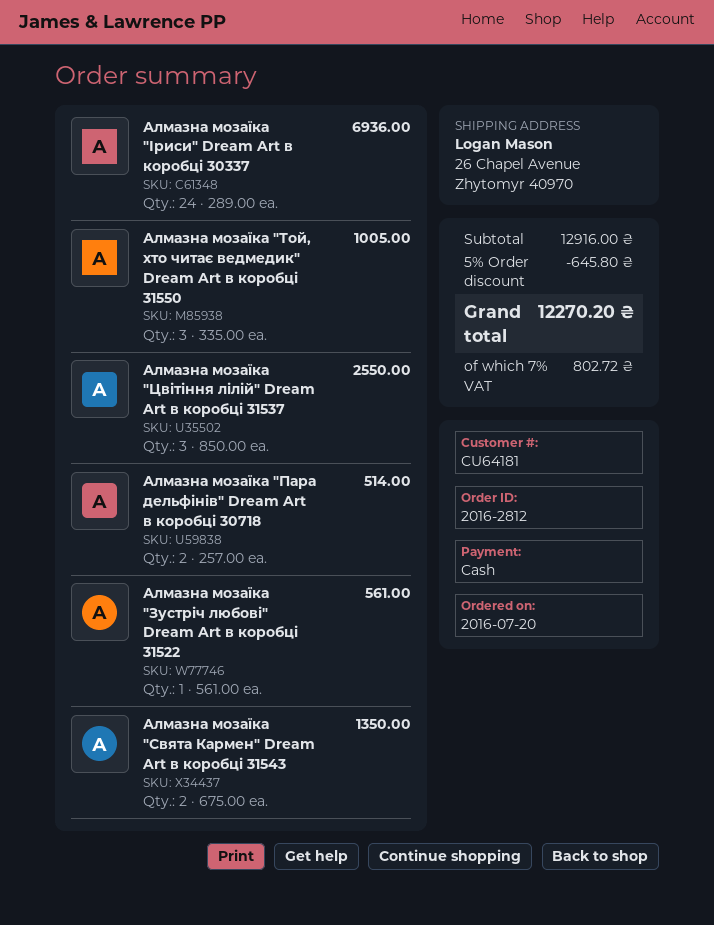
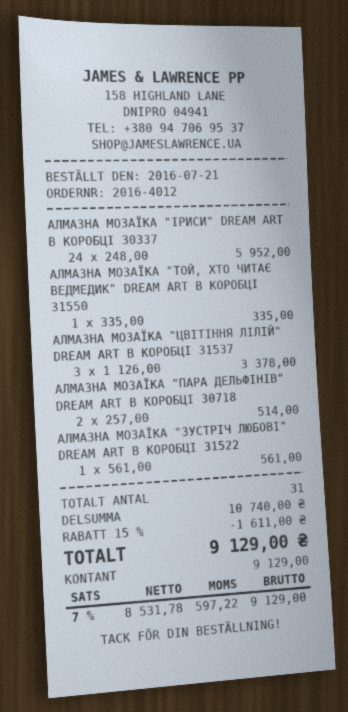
order number: 2016-2812 -> 2016-4012
order date: 2016-07-20 -> 2016-07-21
Алмазна мозаїка "Іриси" Dream Art в коробці 30337: 24 x 289.00 = 6936.00 -> 24 x 248.00 = 5952.00
Алмазна мозаїка "Той, хто читає ведмедик" Dream Art в коробці 31550: 3 x 335.00 = 1005.00 -> 1 x 335.00 = 335.00
Алмазна мозаїка "Цвітіння лілій" Dream Art в коробці 31537: 3 x 850.00 = 2550.00 -> 3 x 1126.00 = 3378.00
Алмазна мозаїка "Свята Кармен" Dream Art в коробці 31543: 2 x 675.00 = 1350.00 -> none
subtotal: 12916.00 -> 10740.00
discount: 5% = 645.80 -> 15% = 1611.00
tax: 7% = 802.72 -> 7% = 597.22
total: 12270.20 -> 9129.00

